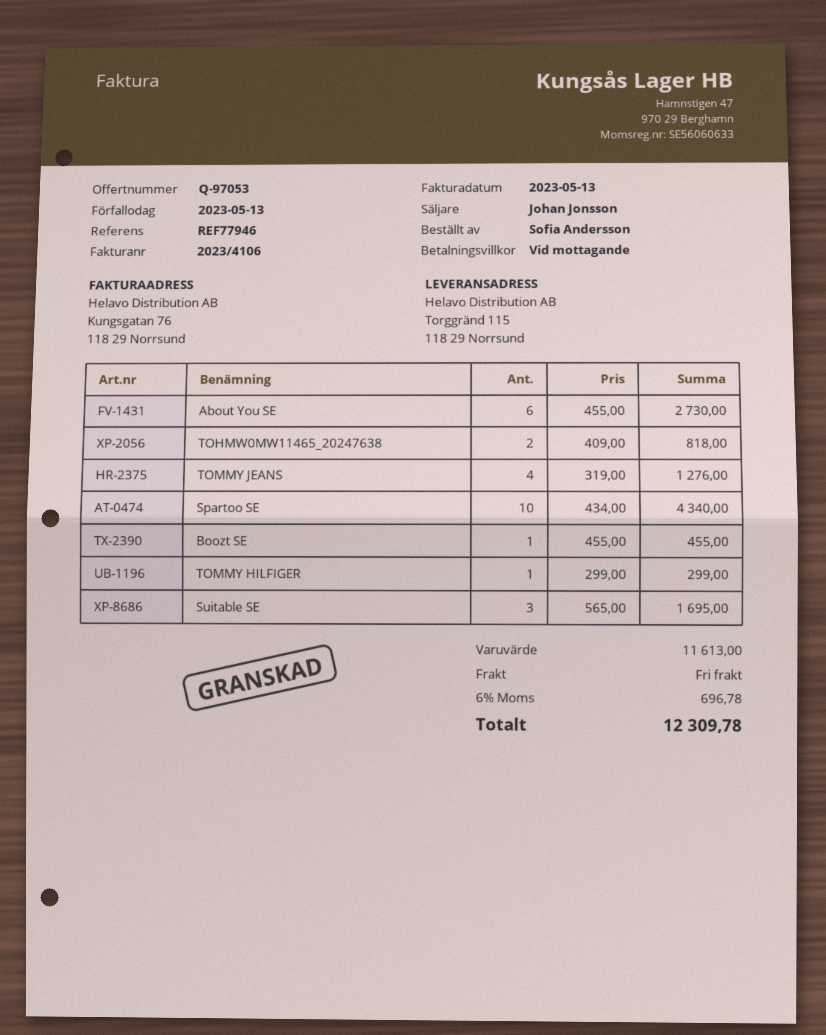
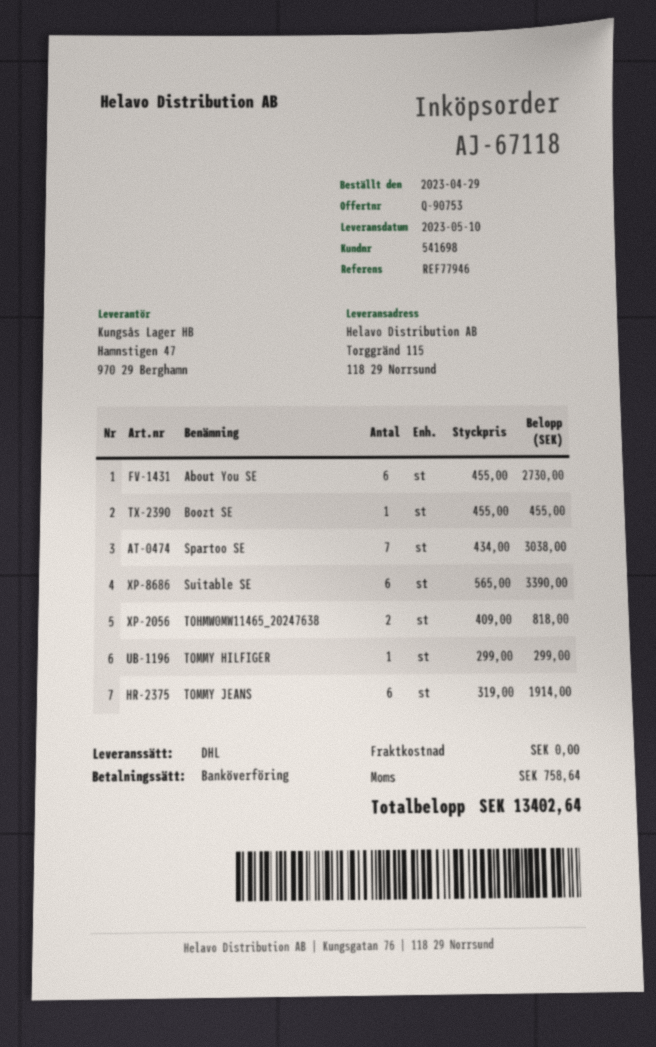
quote number: Q-97053 -> Q-90753
TOMMY JEANS: 4 x 319.00 = 1276.00 -> 6 x 319.00 = 1914.00
Spartoo SE: 10 x 434.00 = 4340.00 -> 7 x 434.00 = 3038.00
Suitable SE: 3 x 565.00 = 1695.00 -> 6 x 565.00 = 3390.00
tax: 696.78 -> 758.64
total: 12309.78 -> 13402.64

